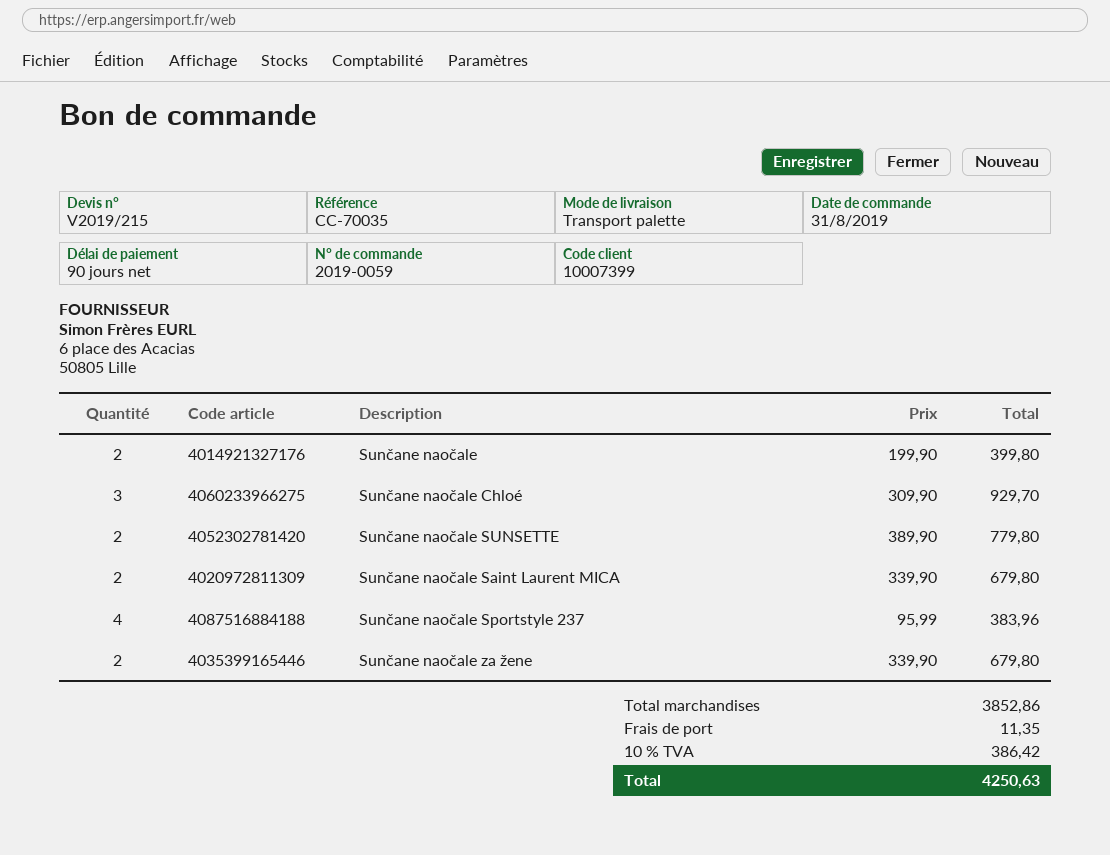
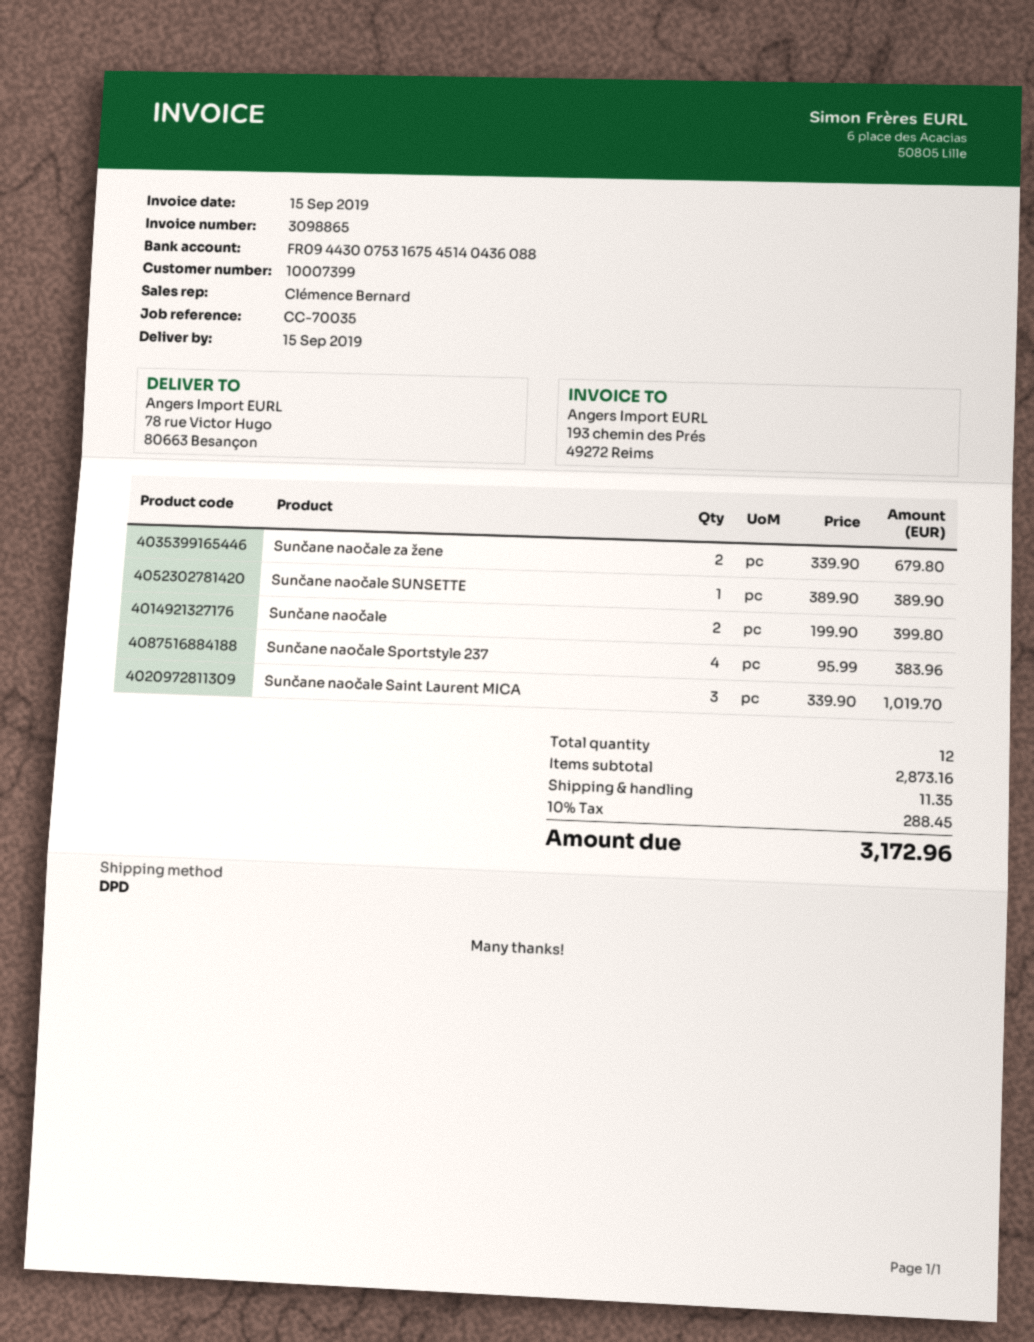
shipping method: pallet freight -> DPD
Sunčane naočale Chloé: 3 x 309.90 = 929.70 -> none
Sunčane naočale SUNSETTE: 2 x 389.90 = 779.80 -> 1 x 389.90 = 389.90
Sunčane naočale Saint Laurent MICA: 2 x 339.90 = 679.80 -> 3 x 339.90 = 1019.70
subtotal: 3852.86 -> 2873.16
tax: 10% = 386.42 -> 10% = 288.45
total: 4250.63 -> 3172.96

